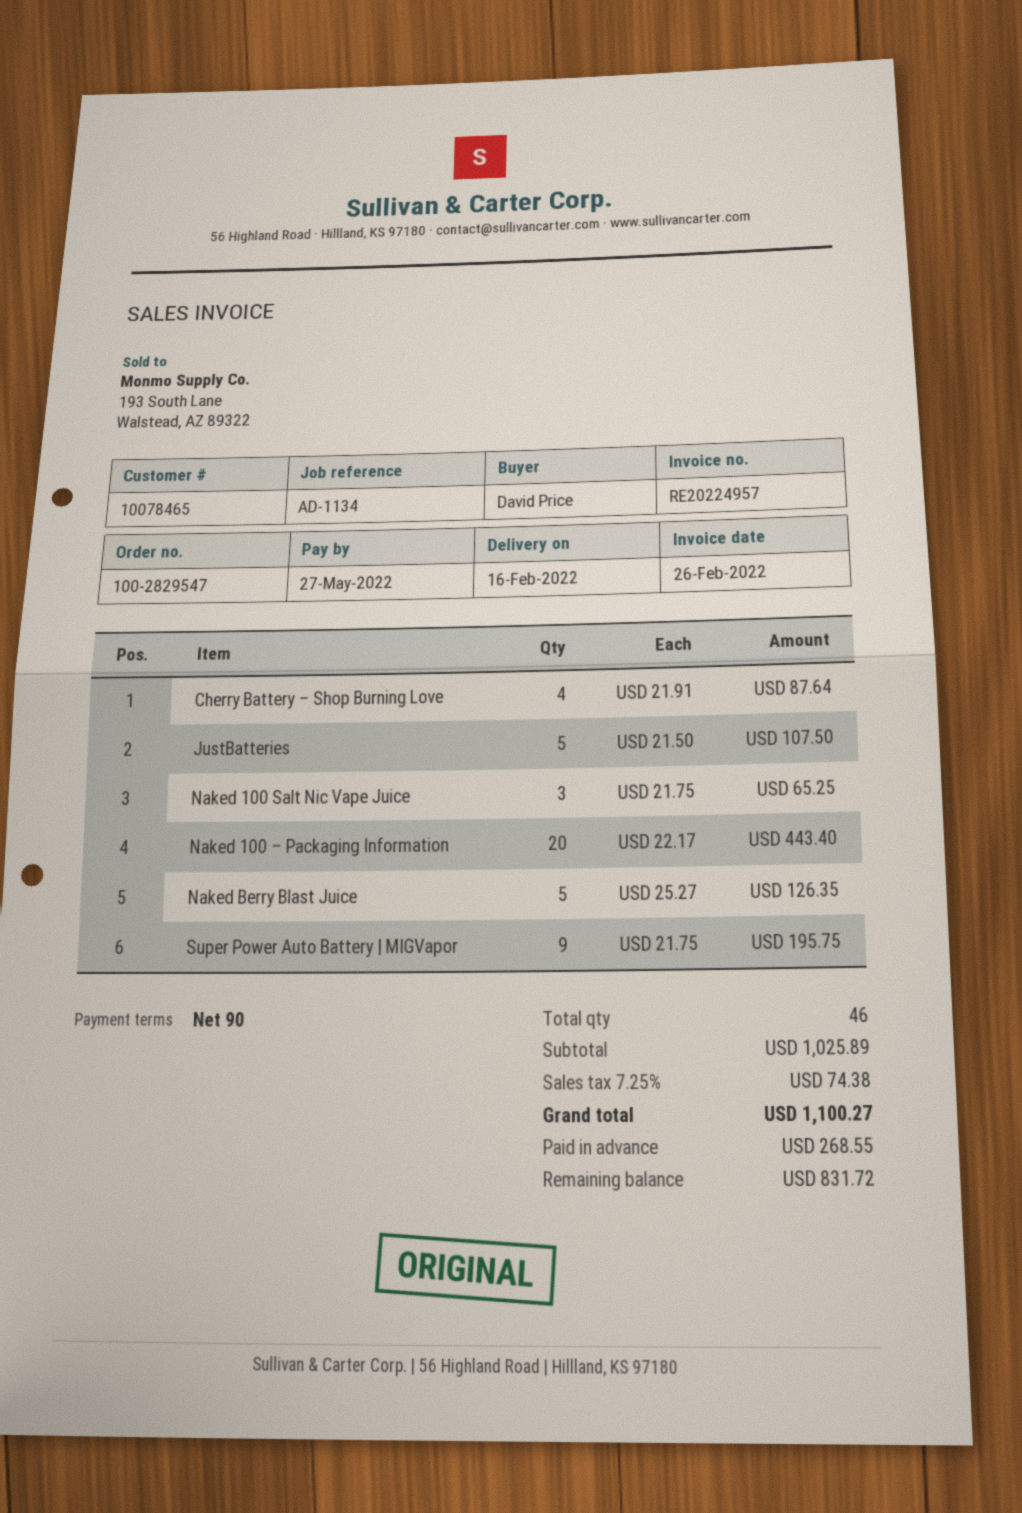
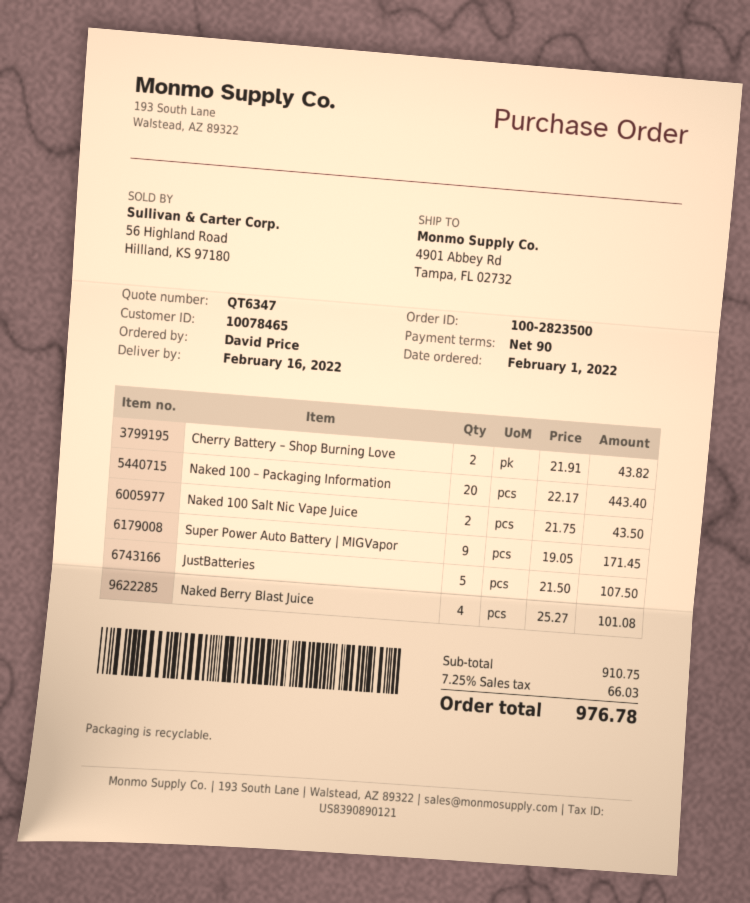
order number: 100-2829547 -> 100-2823500
Cherry Battery – Shop Burning Love: 4 x 21.91 = 87.64 -> 2 x 21.91 = 43.82
Naked 100 Salt Nic Vape Juice: 3 x 21.75 = 65.25 -> 2 x 21.75 = 43.50
Naked Berry Blast Juice: 5 x 25.27 = 126.35 -> 4 x 25.27 = 101.08
Super Power Auto Battery | MIGVapor: 9 x 21.75 = 195.75 -> 9 x 19.05 = 171.45
subtotal: 1025.89 -> 910.75
tax: 7.25% = 74.38 -> 7.25% = 66.03
total: 1100.27 -> 976.78

